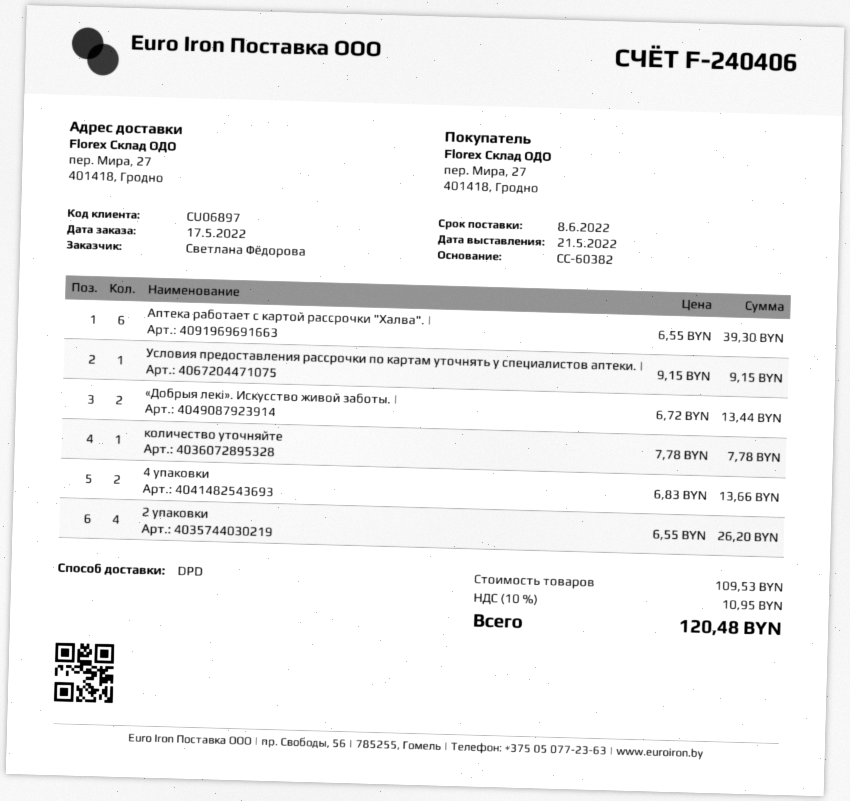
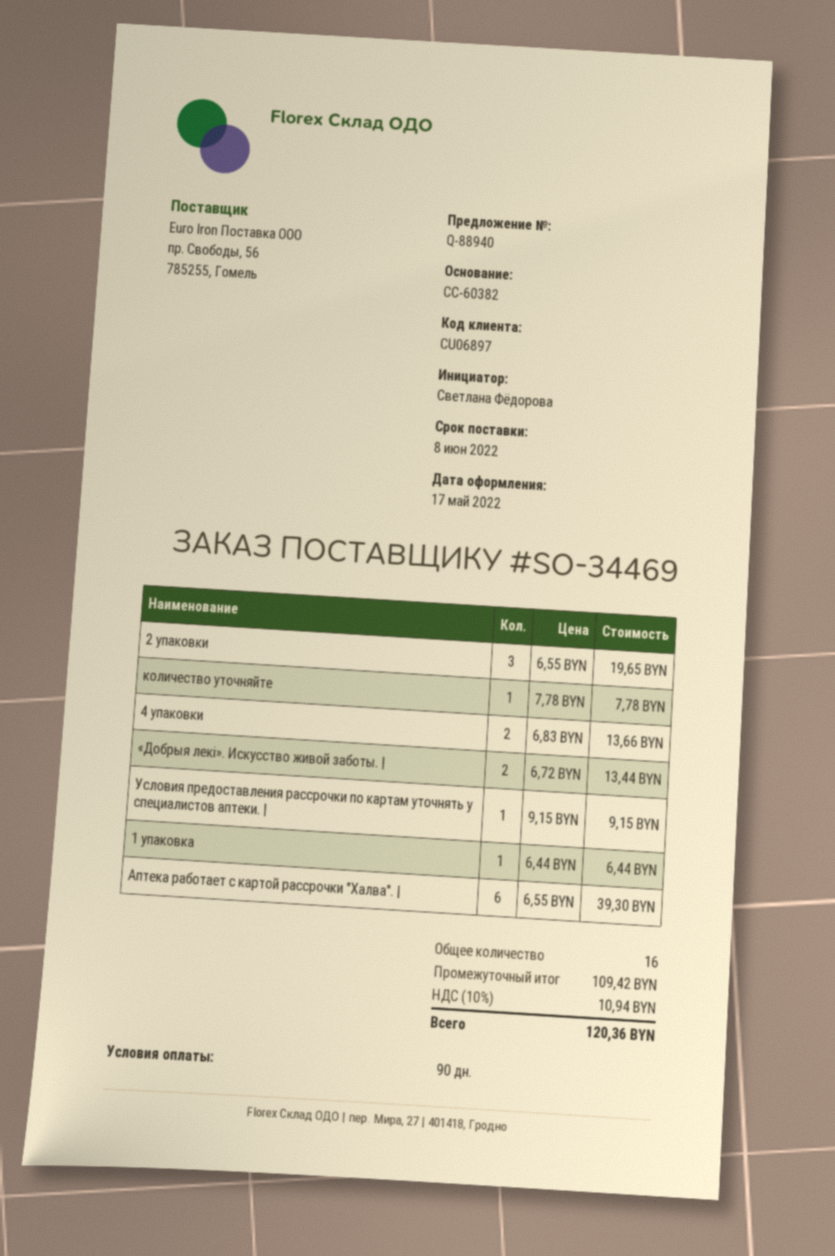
2 упаковки: 4 x 6.55 = 26.20 -> 3 x 6.55 = 19.65
1 упаковка: none -> 1 x 6.44 = 6.44
subtotal: 109.53 -> 109.42
tax: 10% = 10.95 -> 10% = 10.94
total: 120.48 -> 120.36

